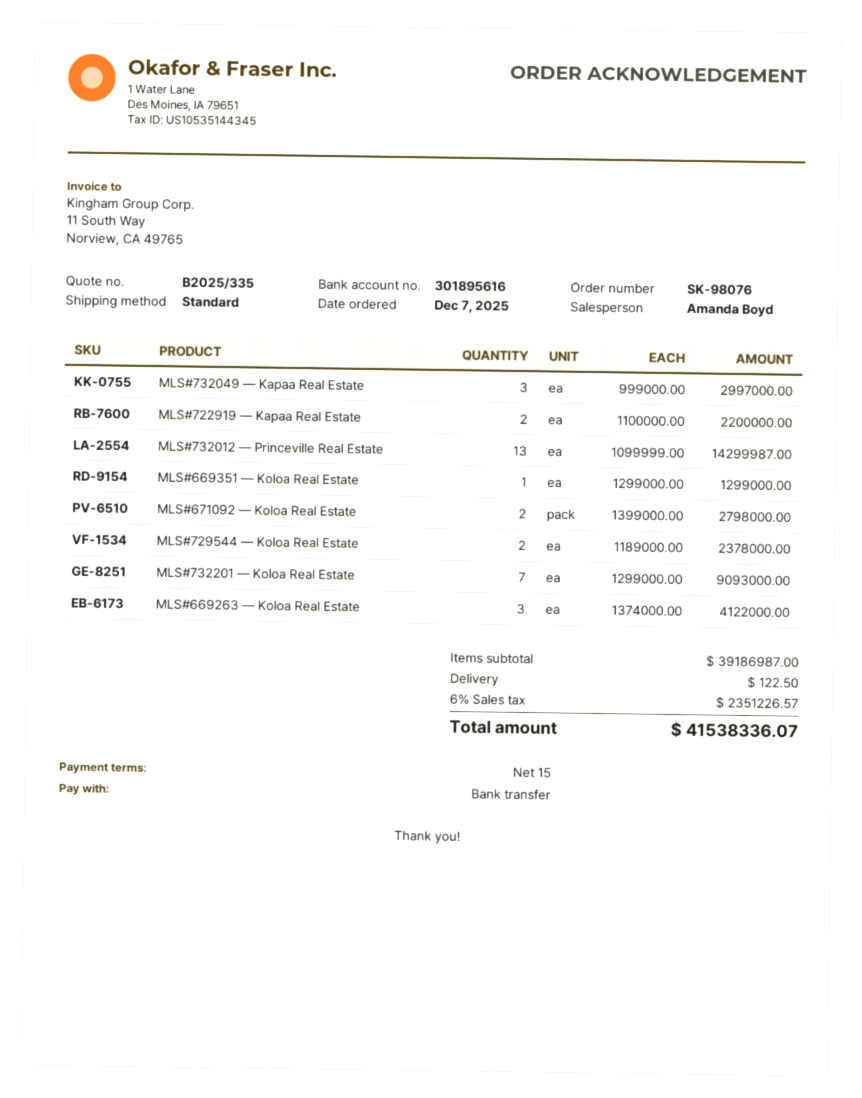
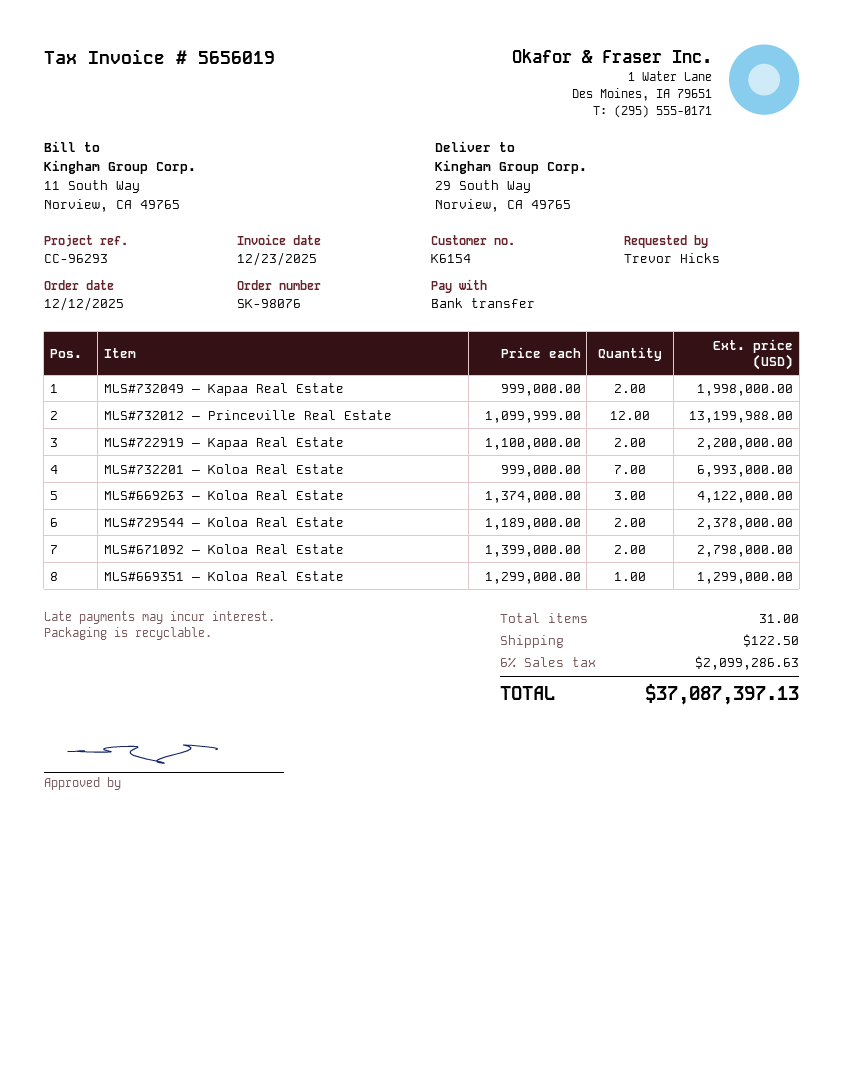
order date: 2025-12-07 -> 2025-12-12
MLS#732049 — Kapaa Real Estate: 3 x 999000.00 = 2997000.00 -> 2 x 999000.00 = 1998000.00
MLS#732012 — Princeville Real Estate: 13 x 1099999.00 = 14299987.00 -> 12 x 1099999.00 = 13199988.00
MLS#732201 — Koloa Real Estate: 7 x 1299000.00 = 9093000.00 -> 7 x 999000.00 = 6993000.00
tax: 6% = 2351226.57 -> 6% = 2099286.63
total: 41538336.07 -> 37087397.13

